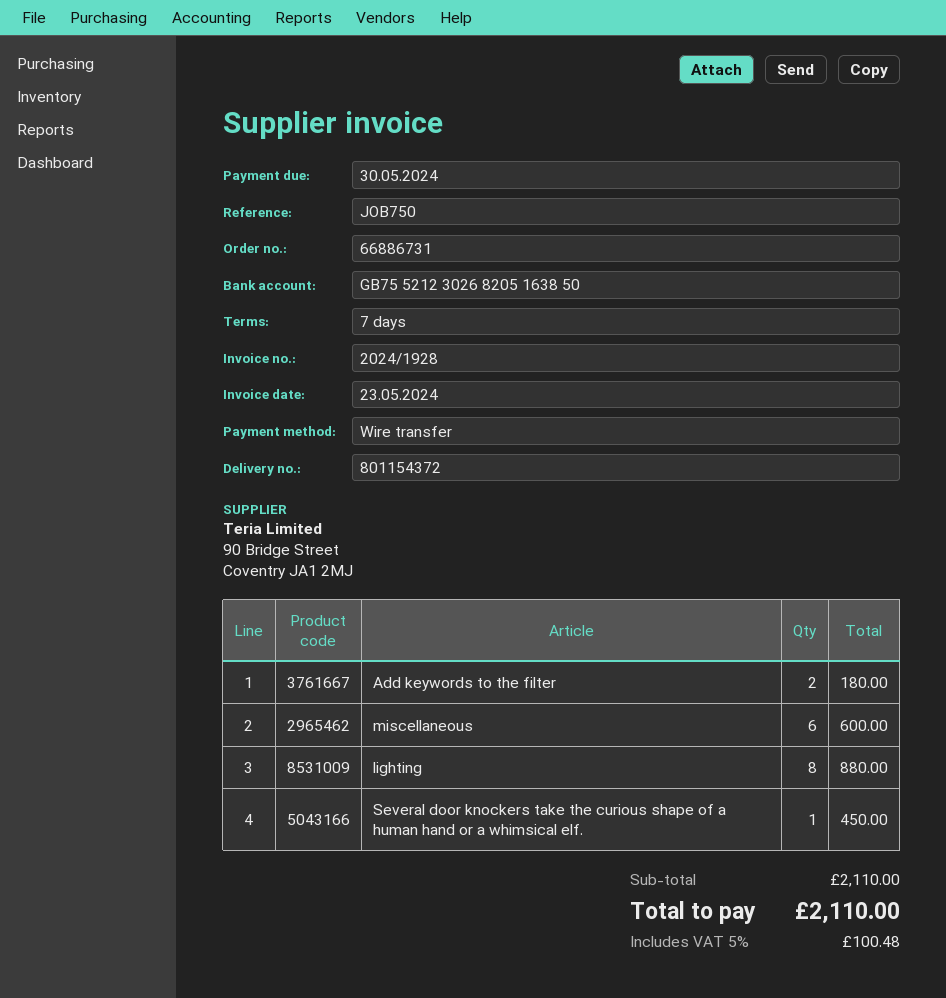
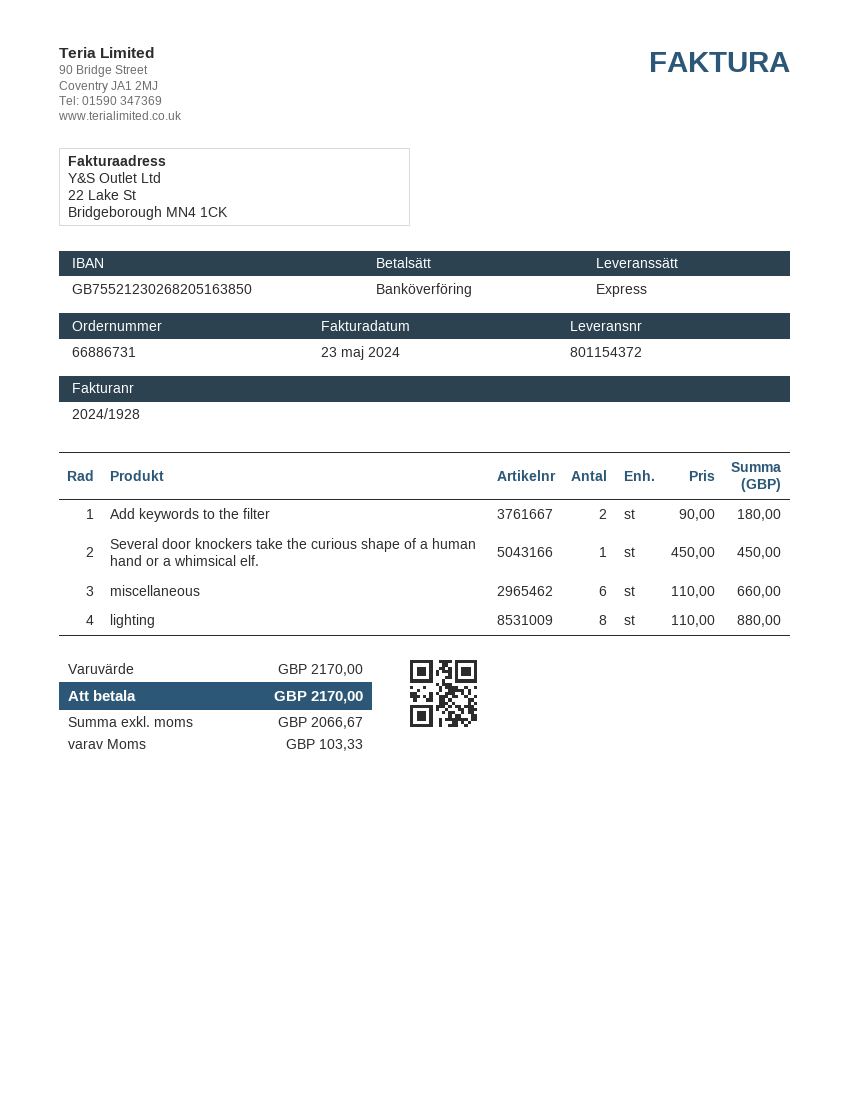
miscellaneous: 6 for 600.00 -> 6 for 660.00
subtotal: 2110.00 -> 2170.00
tax: 100.48 -> 103.33
total: 2110.00 -> 2170.00

